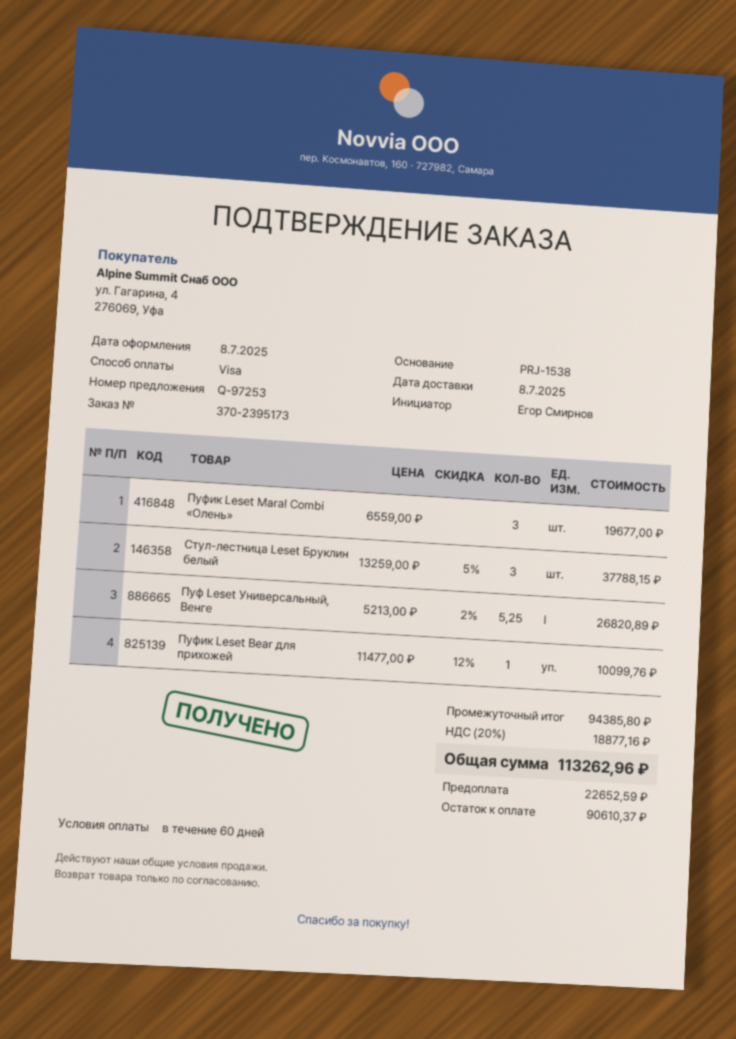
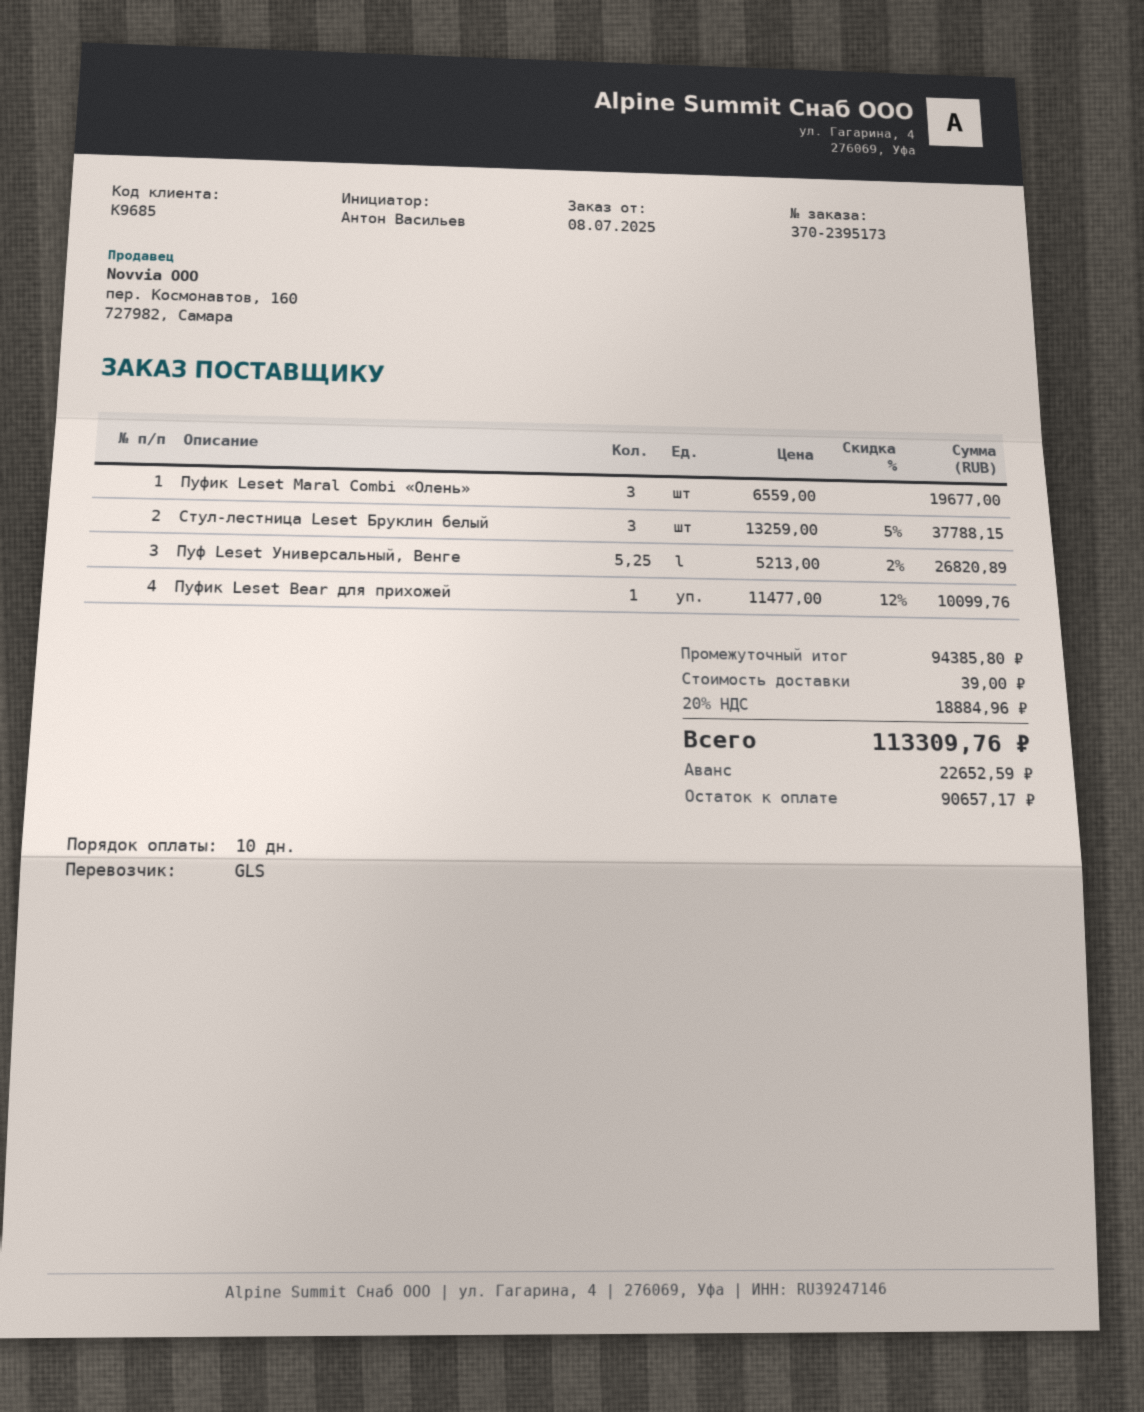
payment terms: 60 days -> 10 days
ordered by: Егор Смирнов -> Антон Васильев
shipping: none -> 39.00
tax: 20% = 18877.16 -> 20% = 18884.96
total: 113262.96 -> 113309.76
balance: 90610.37 -> 90657.17

